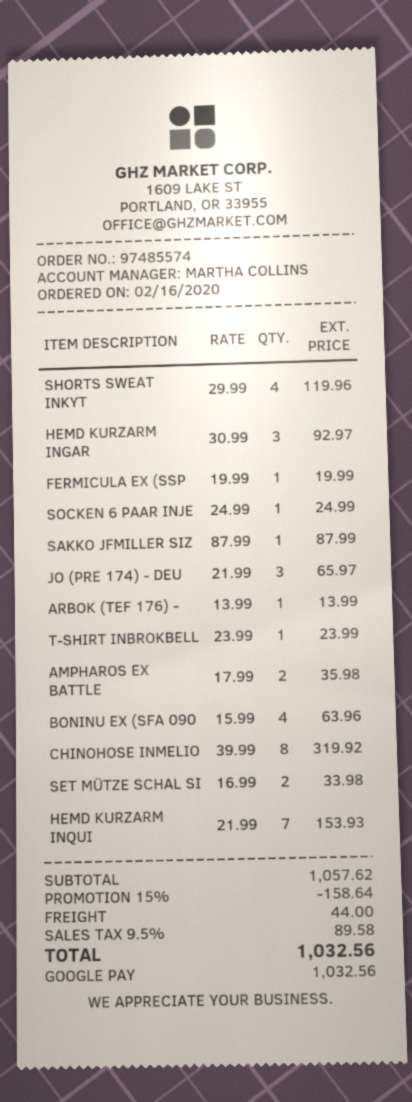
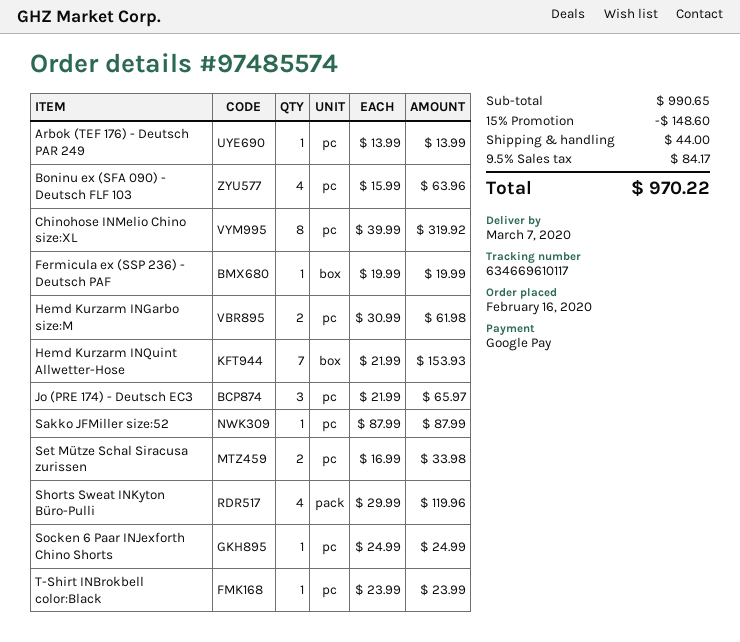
HEMD KURZARM INGAR: 3 x 30.99 = 92.97 -> 2 x 30.99 = 61.98
AMPHAROS EX BATTLE: 2 x 17.99 = 35.98 -> none
subtotal: 1057.62 -> 990.65
discount: 15% = 158.64 -> 15% = 148.60
tax: 9.5% = 89.58 -> 9.5% = 84.17
total: 1032.56 -> 970.22

